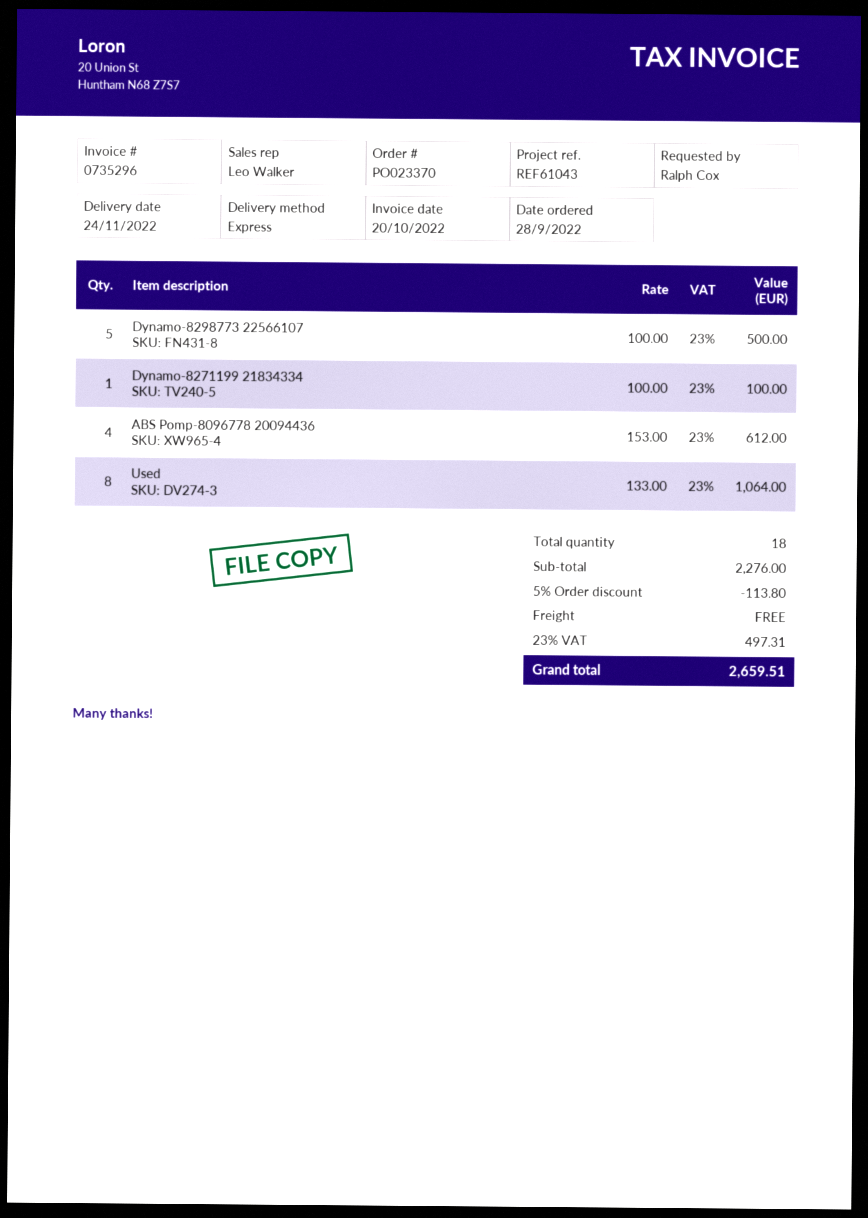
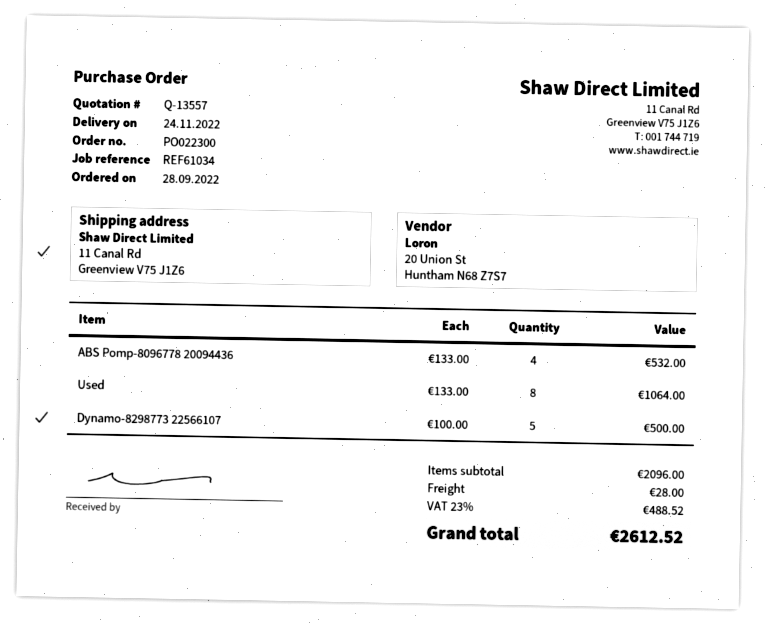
order number: PO023370 -> PO022300
reference: REF61043 -> REF61034
Dynamo-8271199 21834334: 1 x 100.00 = 100.00 -> none
ABS Pomp-8096778 20094436: 4 x 153.00 = 612.00 -> 4 x 133.00 = 532.00
subtotal: 2276.00 -> 2096.00
discount: 5% = 113.80 -> none
shipping: 0.00 -> 28.00
tax: 23% = 497.31 -> 23% = 488.52
total: 2659.51 -> 2612.52

